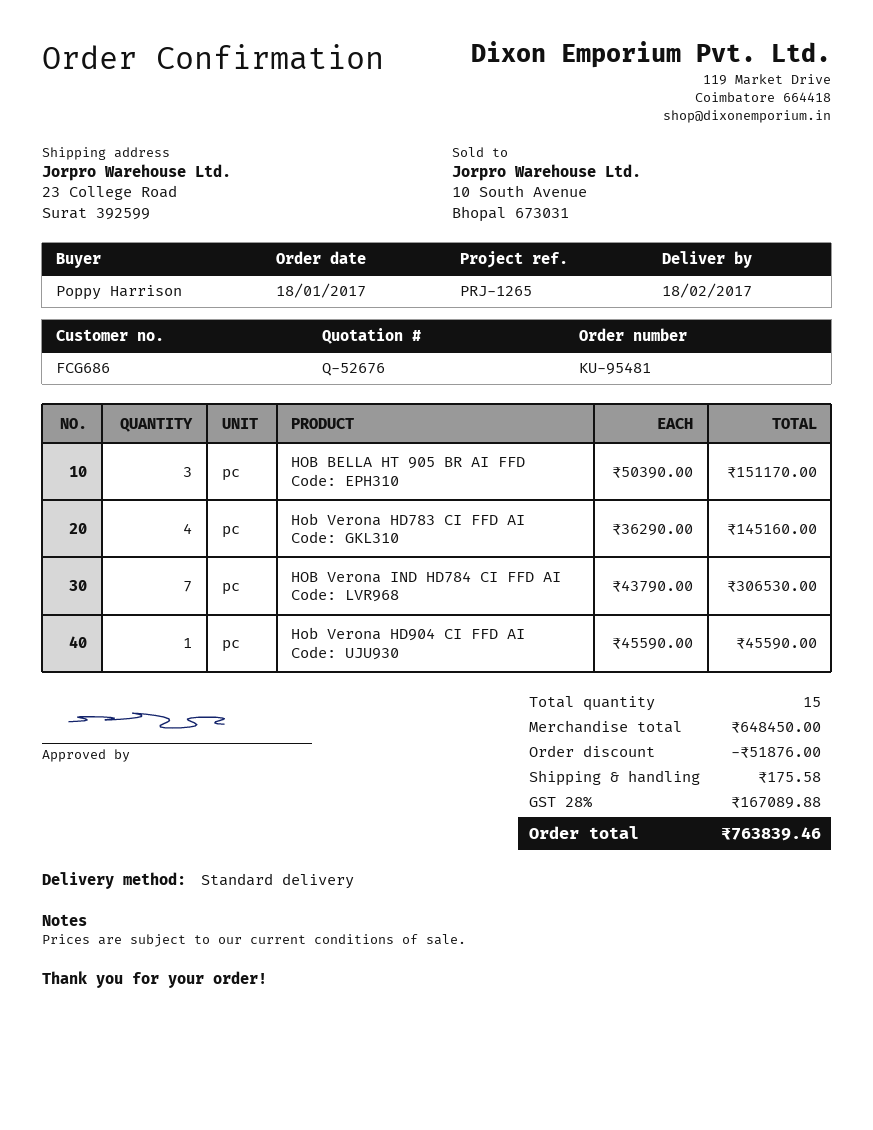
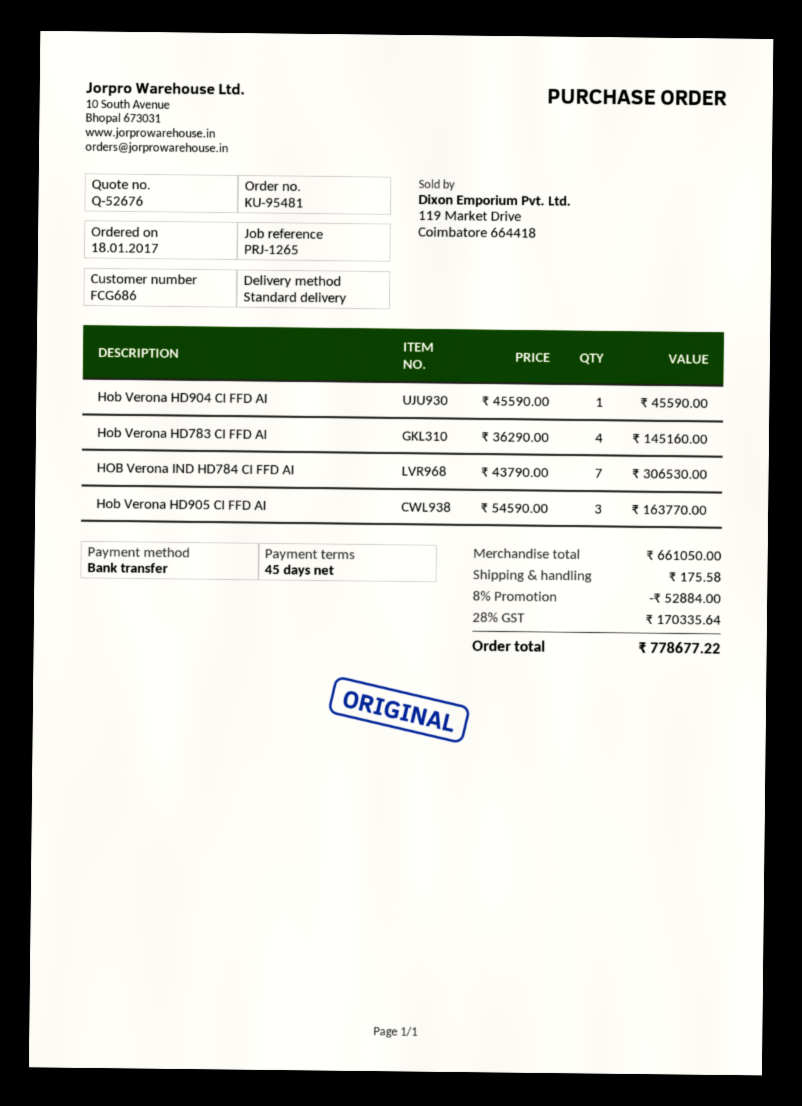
HOB BELLA HT 905 BR AI FFD: 3 x 50390.00 = 151170.00 -> none
Hob Verona HD905 CI FFD AI: none -> 3 x 54590.00 = 163770.00
subtotal: 648450.00 -> 661050.00
discount: 51876.00 -> 52884.00
tax: 28% = 167089.88 -> 28% = 170335.64
total: 763839.46 -> 778677.22

